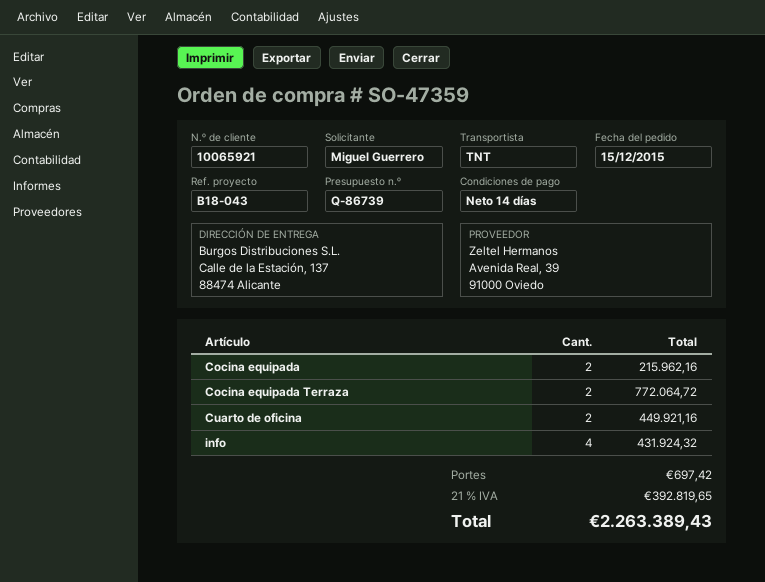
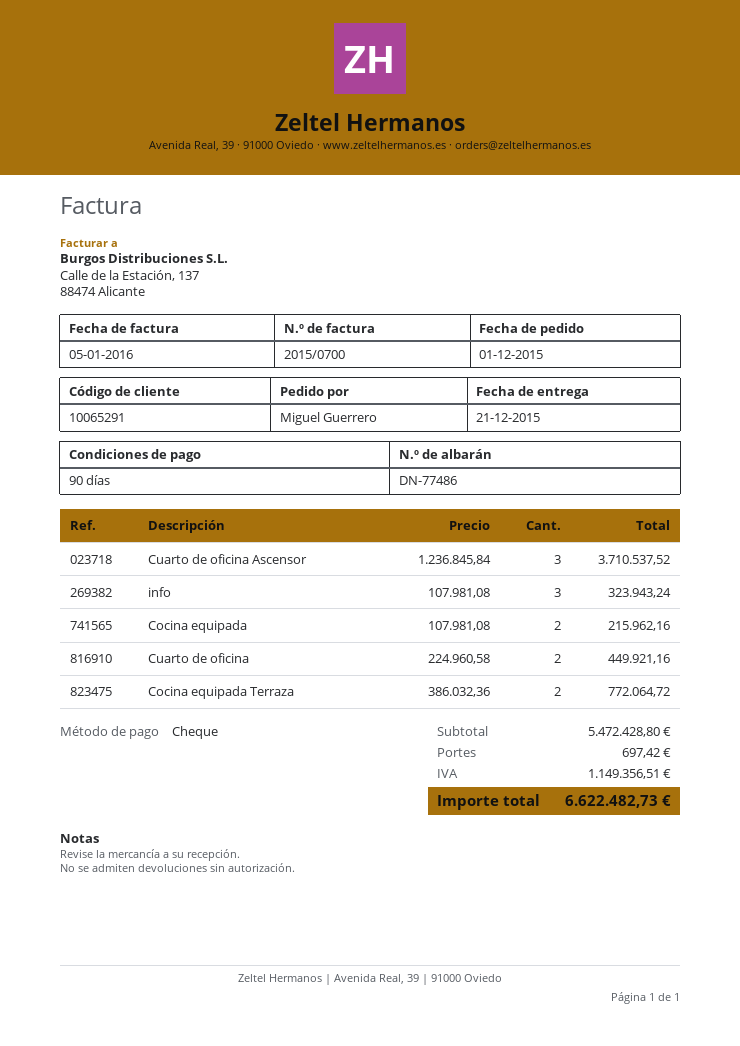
order date: 2015-12-15 -> 2015-12-01
payment terms: 14 days -> 90 days
customer number: 10065921 -> 10065291
info: 4 for 431924.32 -> 3 for 323943.24
Cuarto de oficina Ascensor: none -> 3 for 3710537.52
tax: 392819.65 -> 1149356.51
total: 2263389.43 -> 6622482.73

